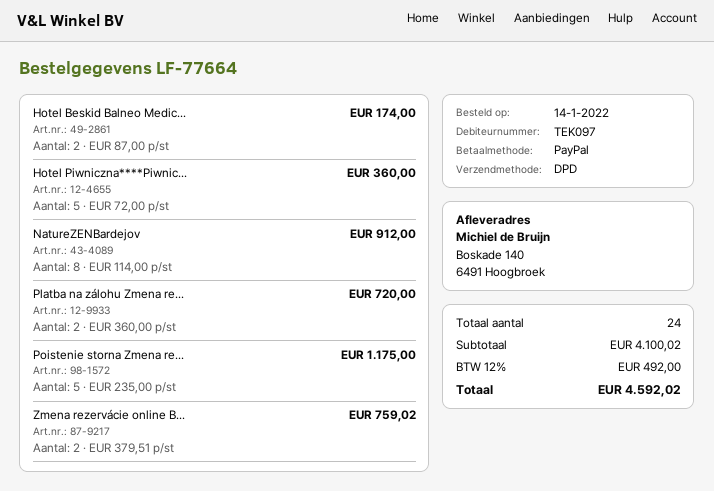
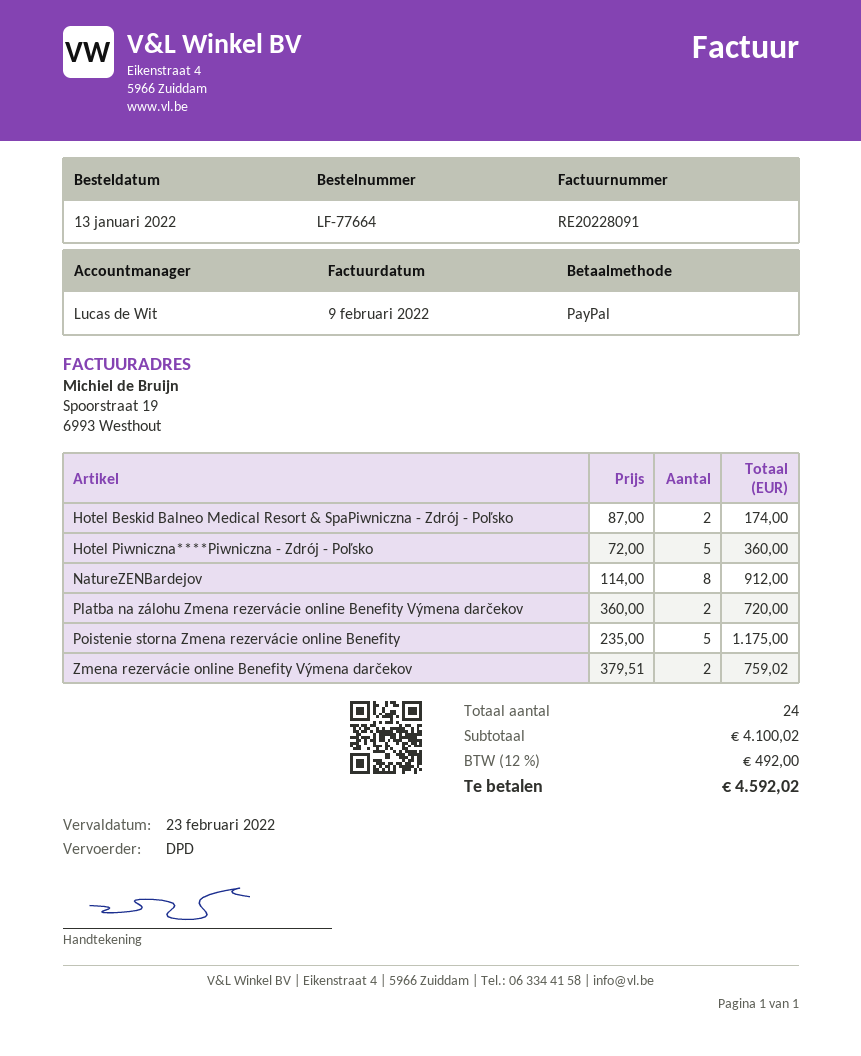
order date: 2022-01-14 -> 2022-01-13

